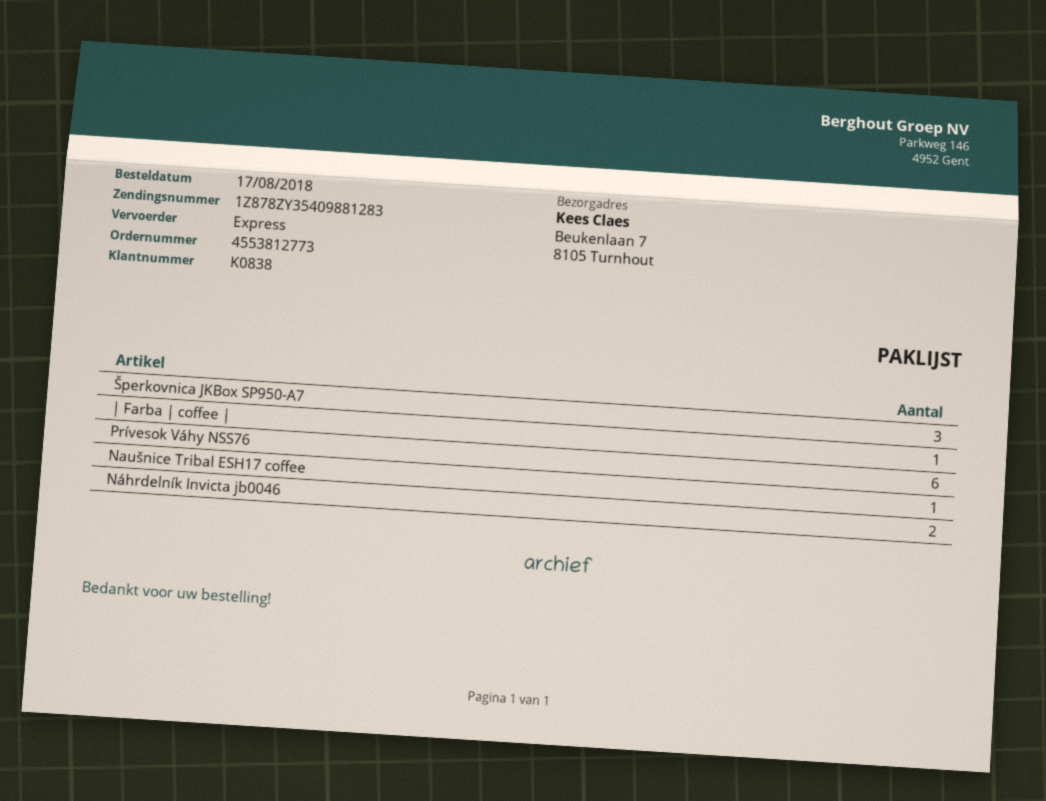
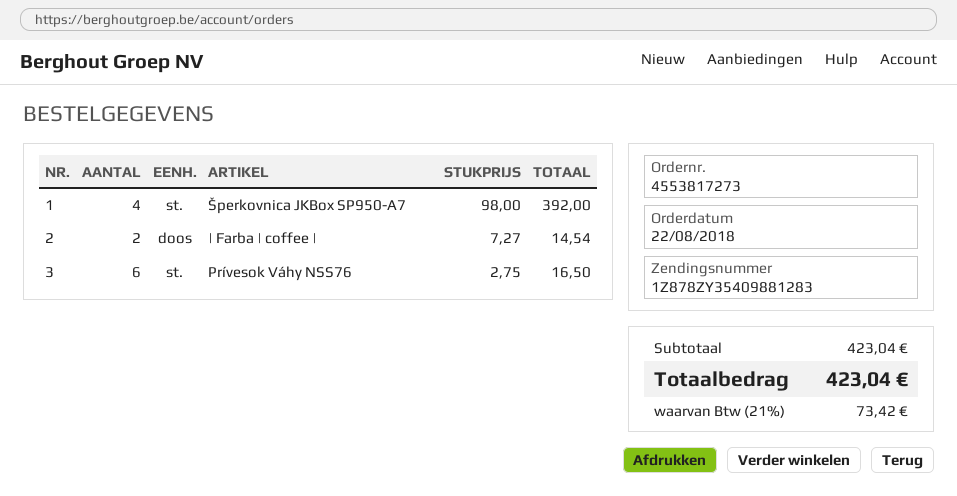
order number: 4553812773 -> 4553817273
order date: 2018-08-17 -> 2018-08-22
Šperkovnica JKBox SP950-A7: 3 -> 4
| Farba | coffee |: 1 -> 2
Naušnice Tribal ESH17 coffee: 1 -> none
Náhrdelník Invicta jb0046: 2 -> none

